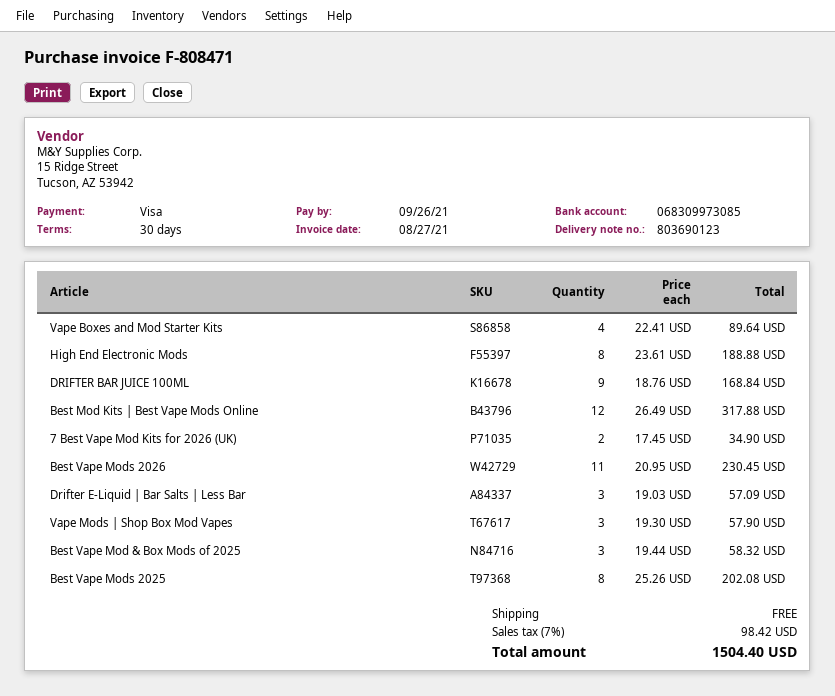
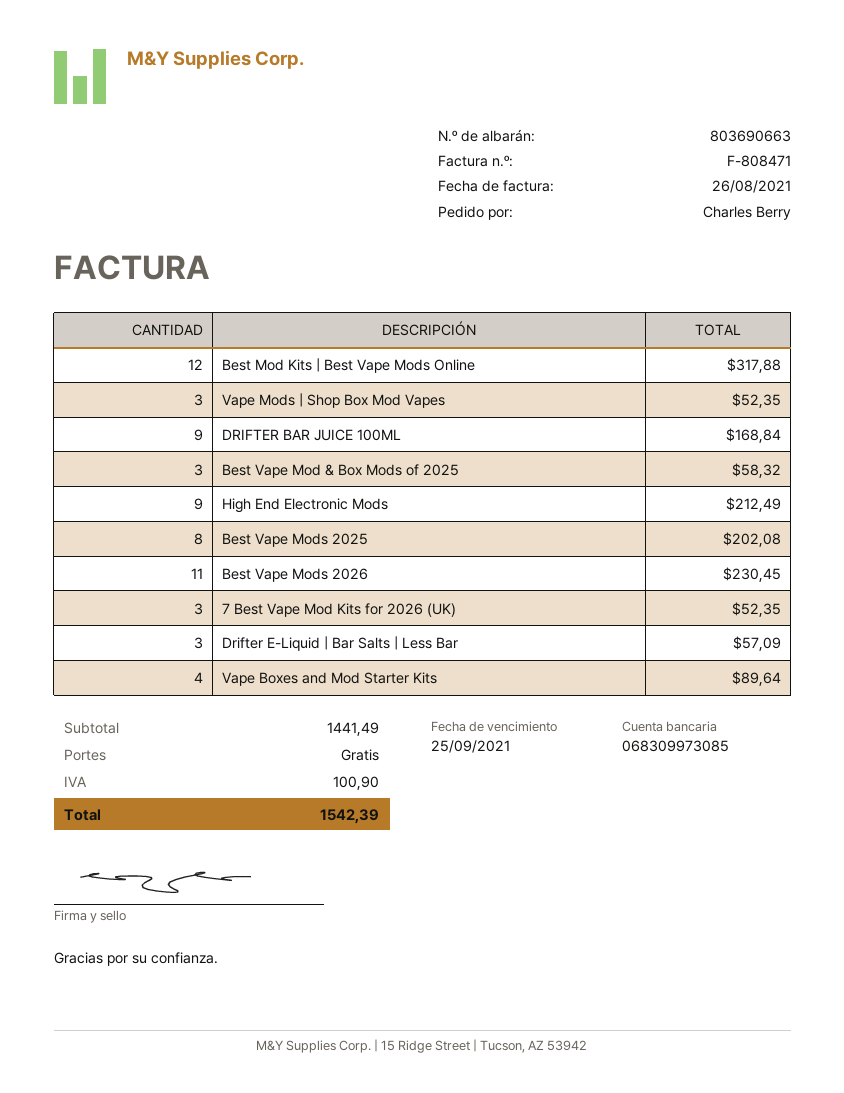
delivery note number: 803690123 -> 803690663
invoice date: 2021-08-27 -> 2021-08-26
due date: 2021-09-26 -> 2021-09-25
High End Electronic Mods: 8 for 188.88 -> 9 for 212.49
7 Best Vape Mod Kits for 2026 (UK): 2 for 34.90 -> 3 for 52.35
Vape Mods | Shop Box Mod Vapes: 3 for 57.90 -> 3 for 52.35
tax: 98.42 -> 100.90
total: 1504.40 -> 1542.39

